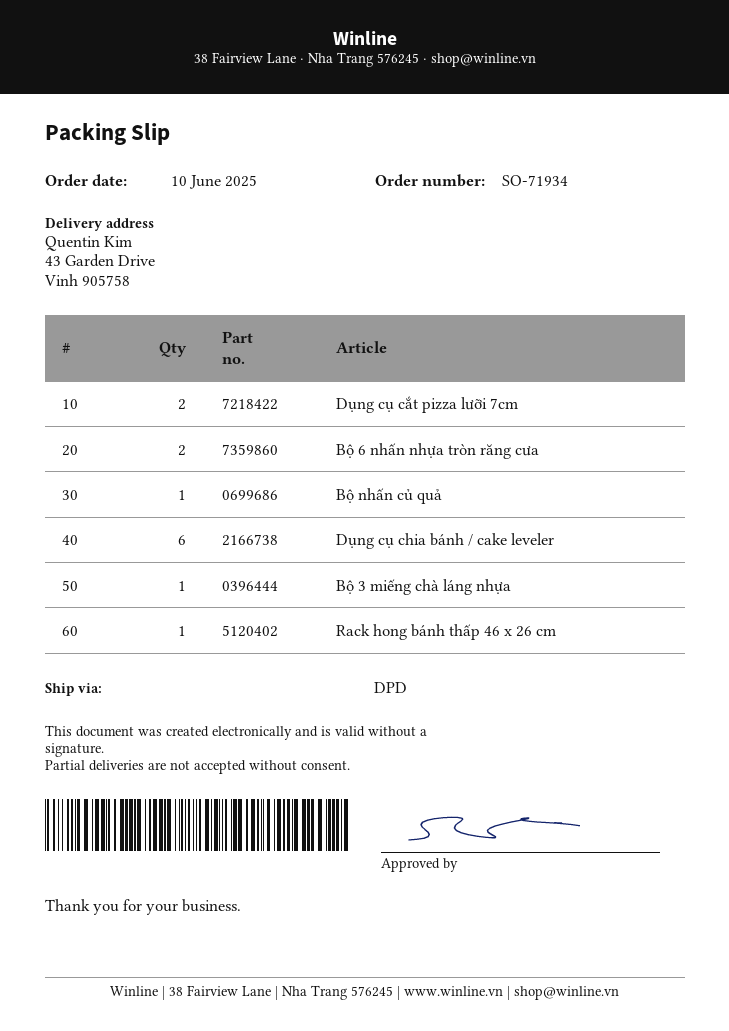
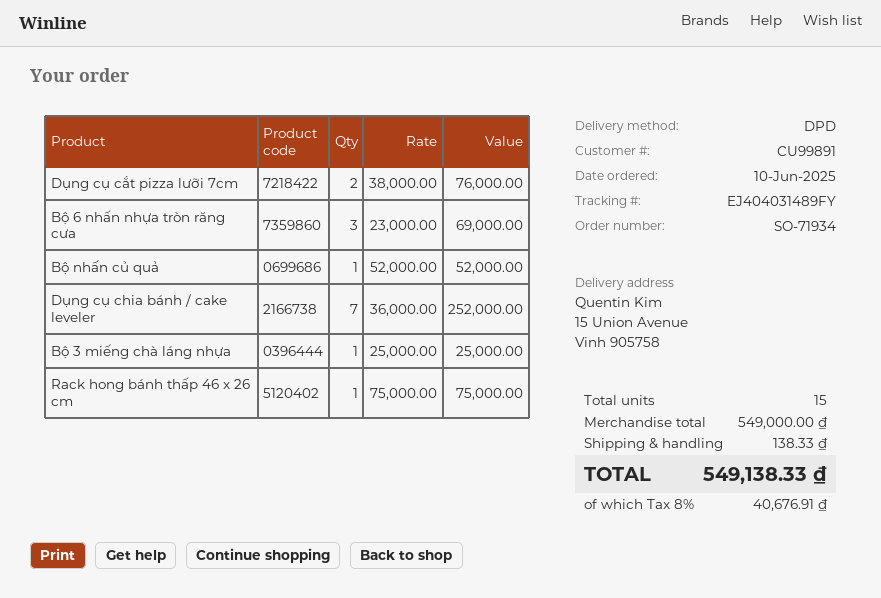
ship to: 43 Garden Drive, Vinh 905758 -> 15 Union Avenue, Vinh 905758
Bộ 6 nhấn nhựa tròn răng cưa: 2 -> 3
Dụng cụ chia bánh / cake leveler: 6 -> 7

